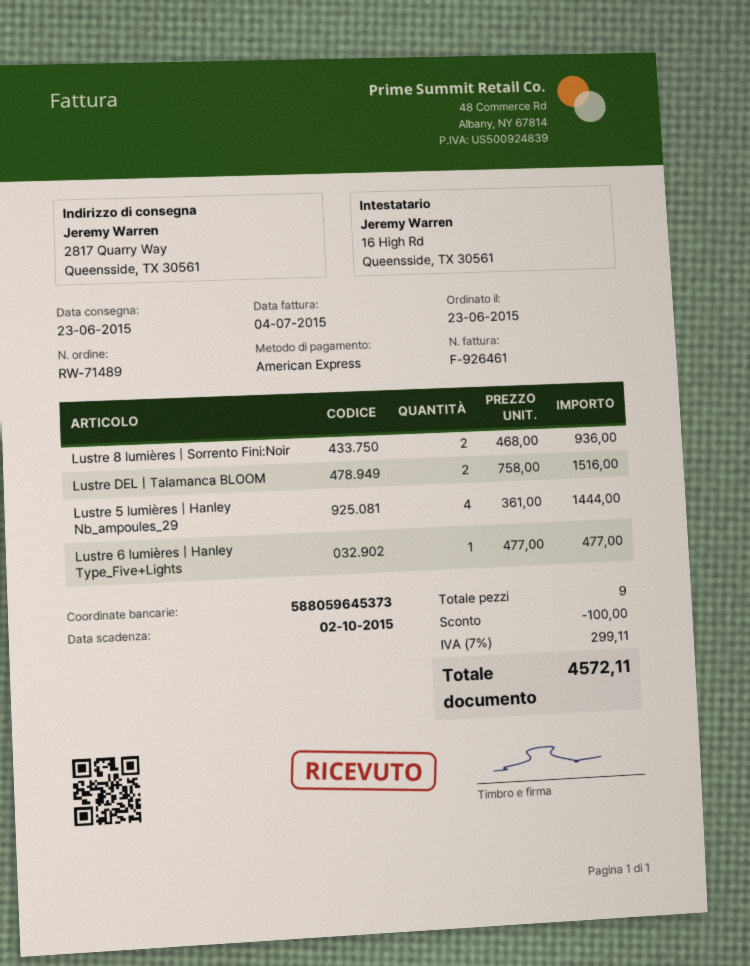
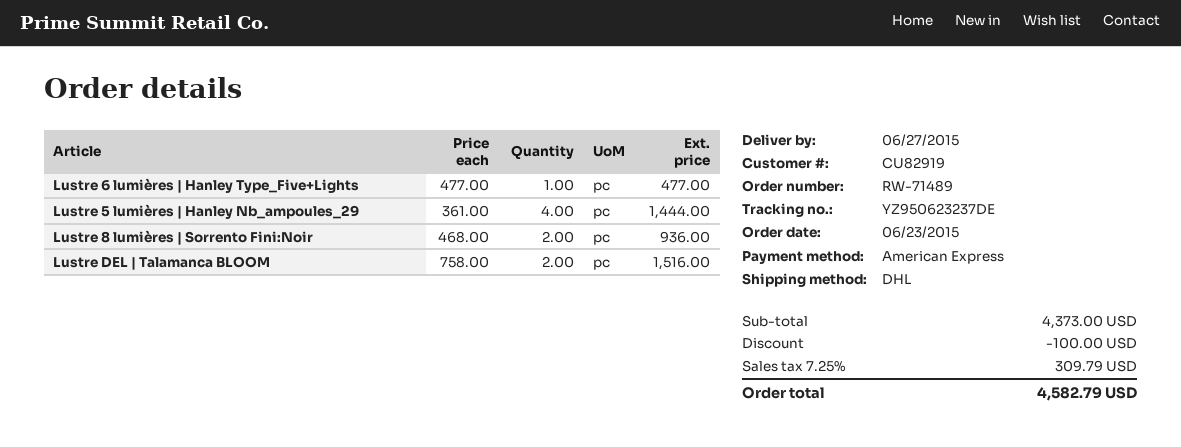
delivery date: 2015-06-23 -> 2015-06-27
tax: 7% = 299.11 -> 7.25% = 309.79
total: 4572.11 -> 4582.79

